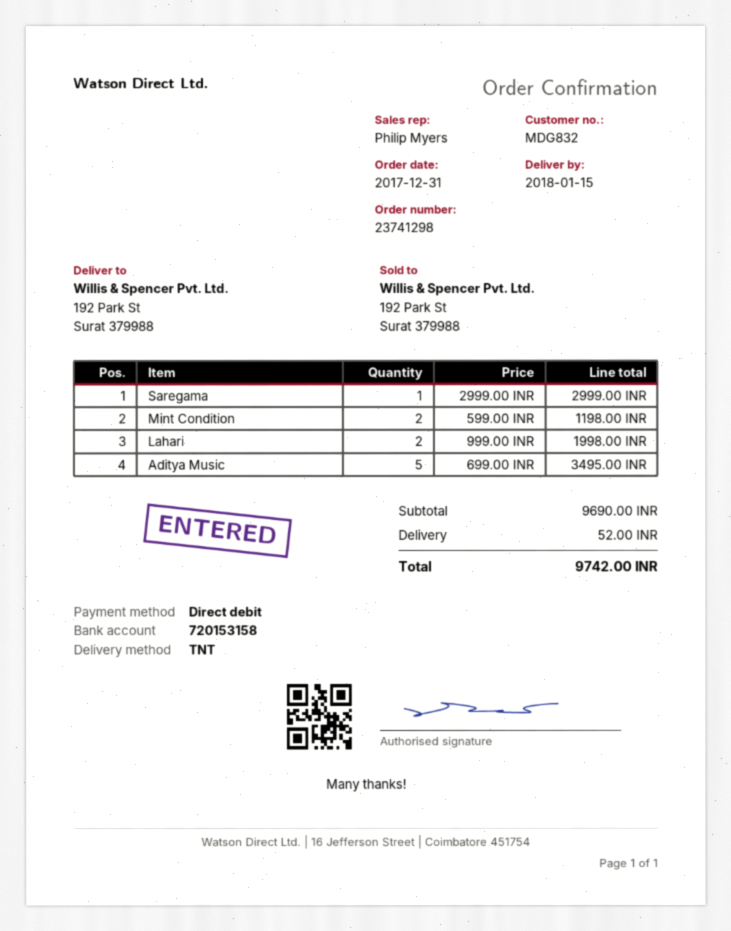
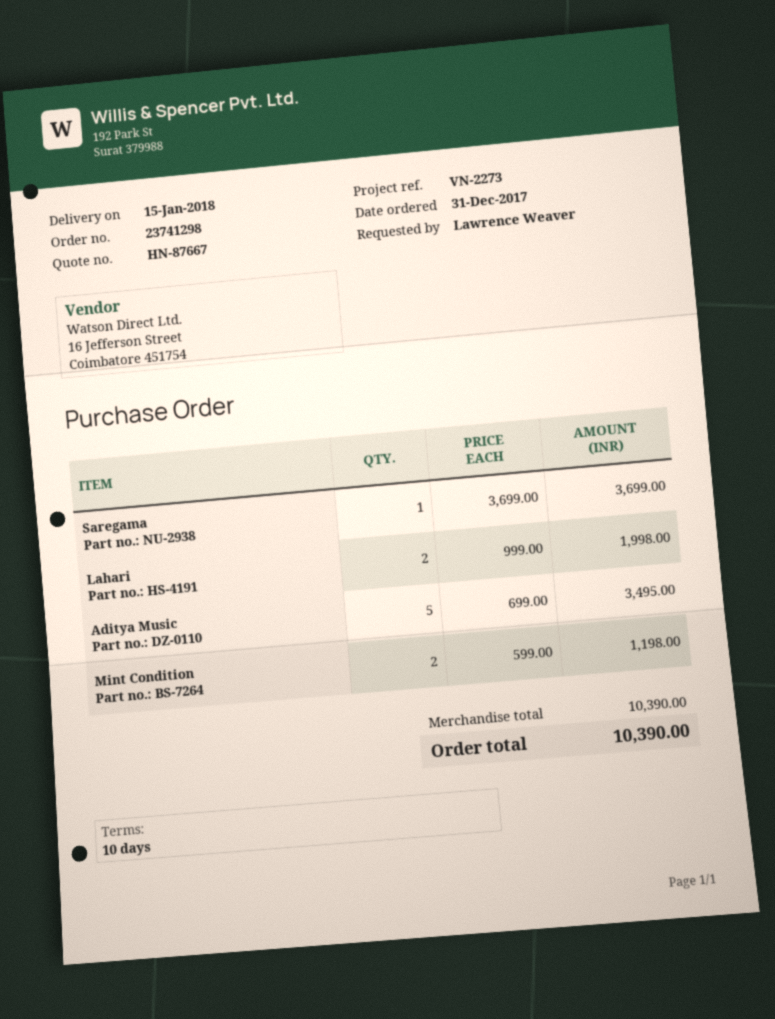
Saregama: 1 x 2999.00 = 2999.00 -> 1 x 3699.00 = 3699.00
subtotal: 9690.00 -> 10390.00
shipping: 52.00 -> none
total: 9742.00 -> 10390.00

